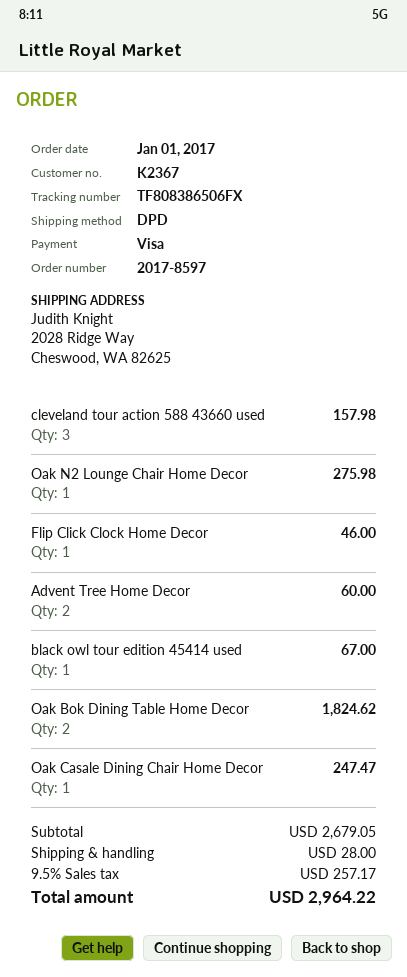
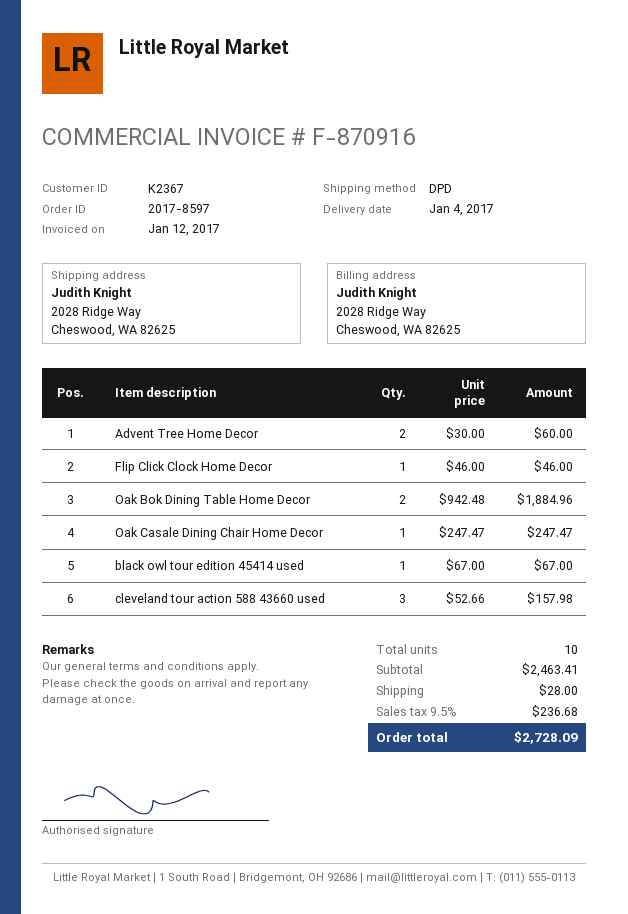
Oak N2 Lounge Chair Home Decor: 1 for 275.98 -> none
Oak Bok Dining Table Home Decor: 2 for 1824.62 -> 2 for 1884.96
subtotal: 2679.05 -> 2463.41
tax: 9.5% = 257.17 -> 9.5% = 236.68
total: 2964.22 -> 2728.09

